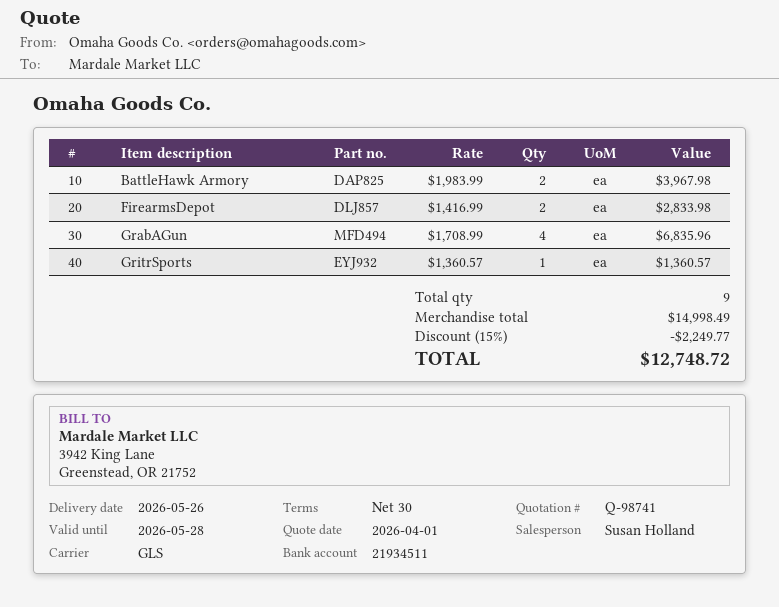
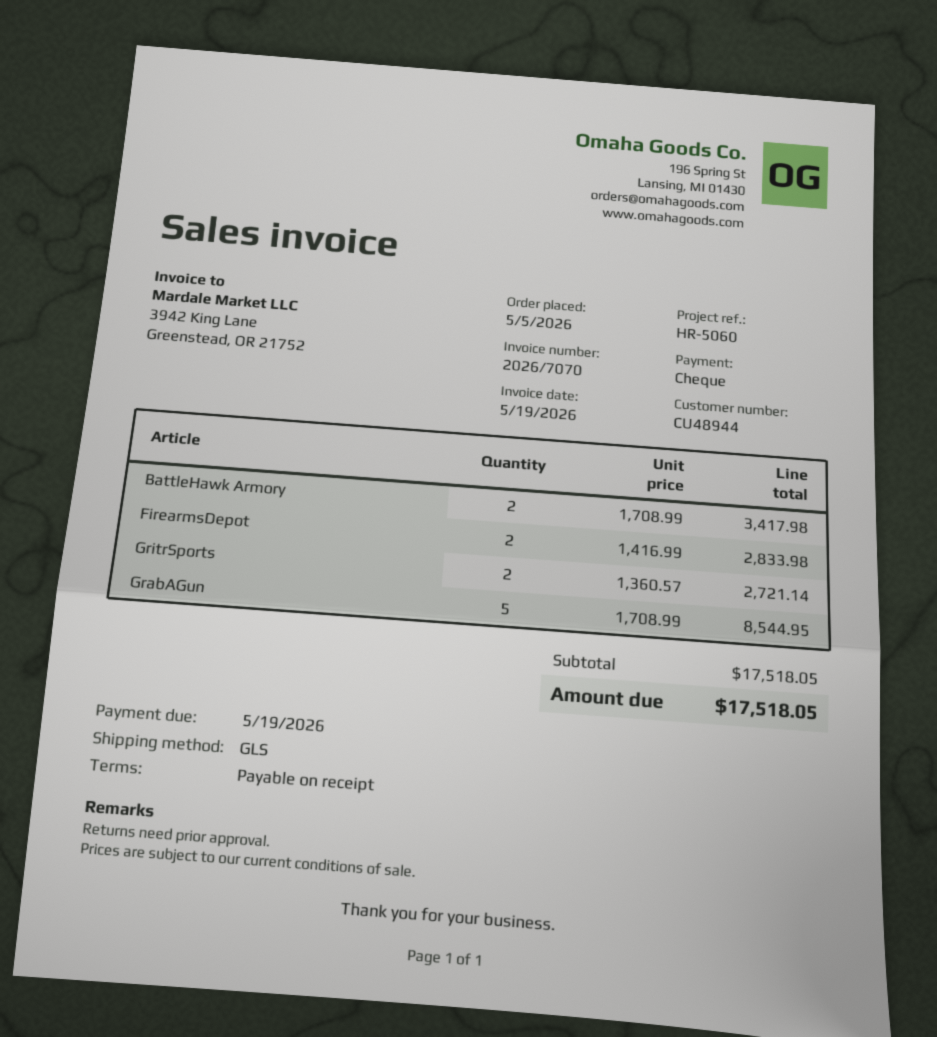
payment terms: 30 days -> on receipt
BattleHawk Armory: 2 x 1983.99 = 3967.98 -> 2 x 1708.99 = 3417.98
GrabAGun: 4 x 1708.99 = 6835.96 -> 5 x 1708.99 = 8544.95
GritrSports: 1 x 1360.57 = 1360.57 -> 2 x 1360.57 = 2721.14
subtotal: 14998.49 -> 17518.05
discount: 15% = 2249.77 -> none
total: 12748.72 -> 17518.05

